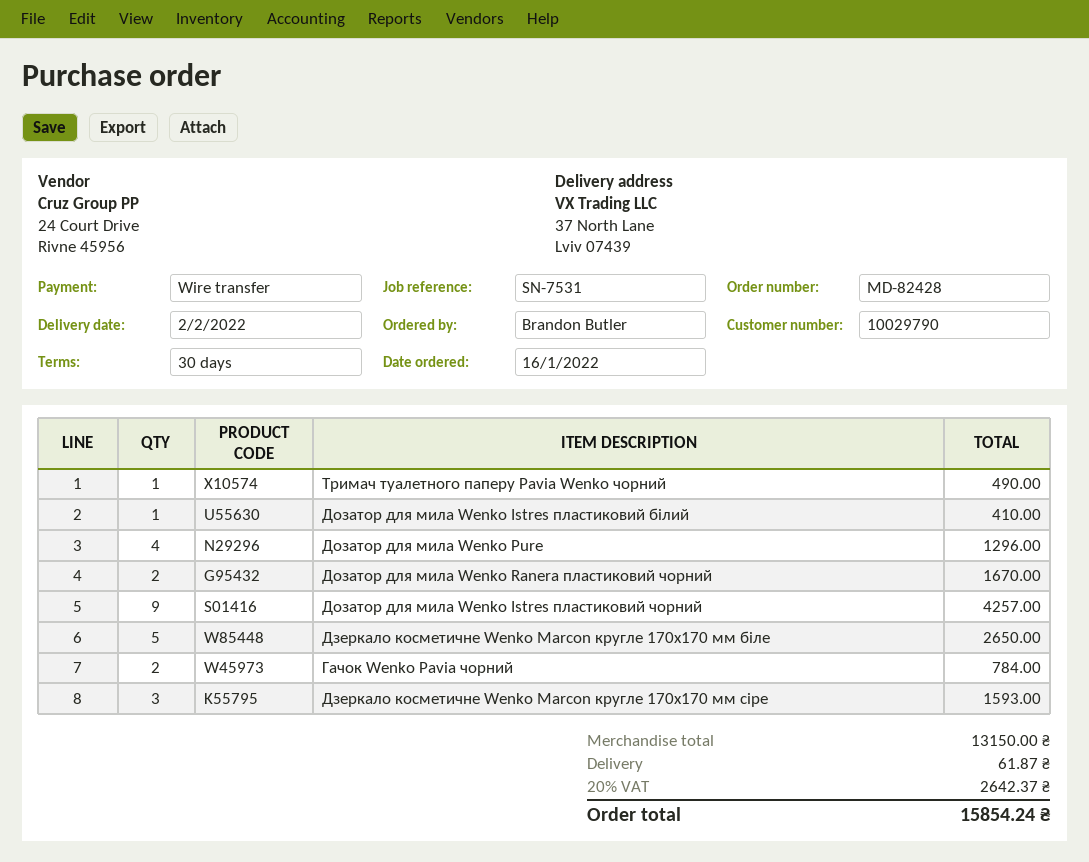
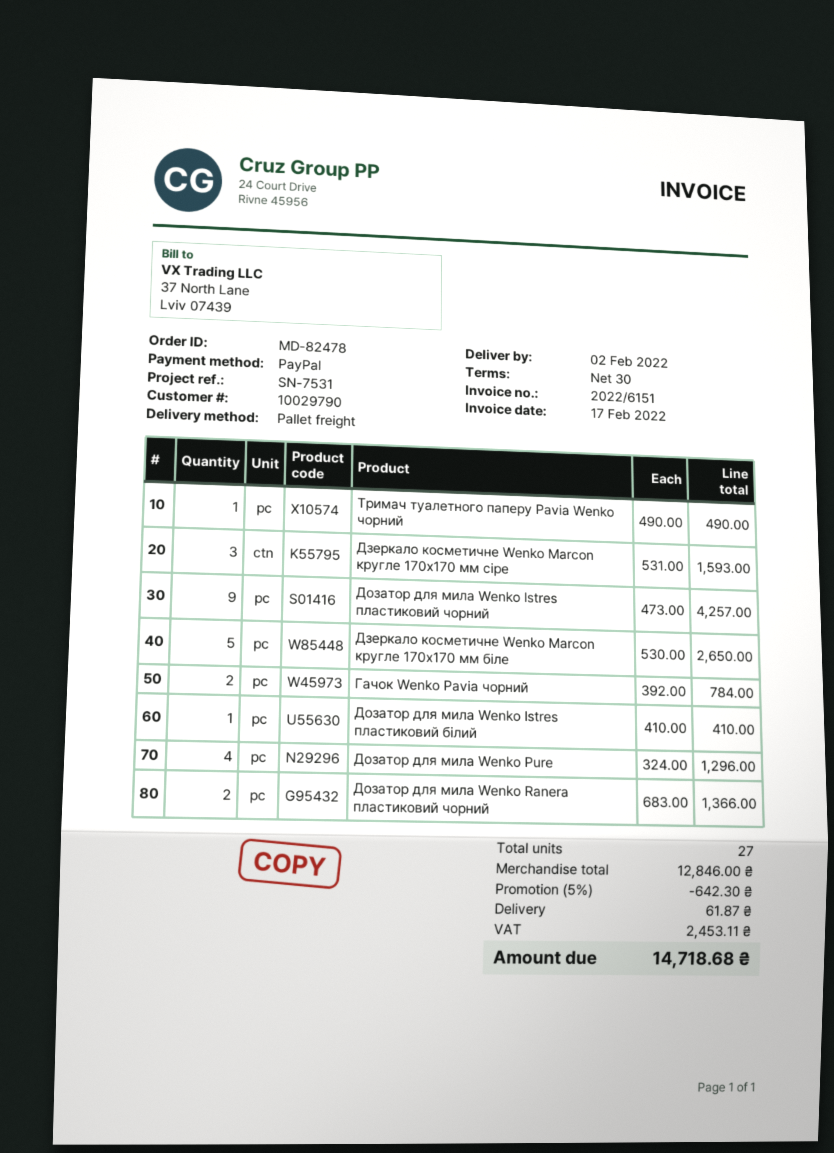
order number: MD-82428 -> MD-82478
payment method: bank transfer -> PayPal
Дозатор для мила Wenko Ranera пластиковий чорний: 2 for 1670.00 -> 2 for 1366.00
subtotal: 13150.00 -> 12846.00
discount: none -> 5% = 642.30
tax: 2642.37 -> 2453.11
total: 15854.24 -> 14718.68

